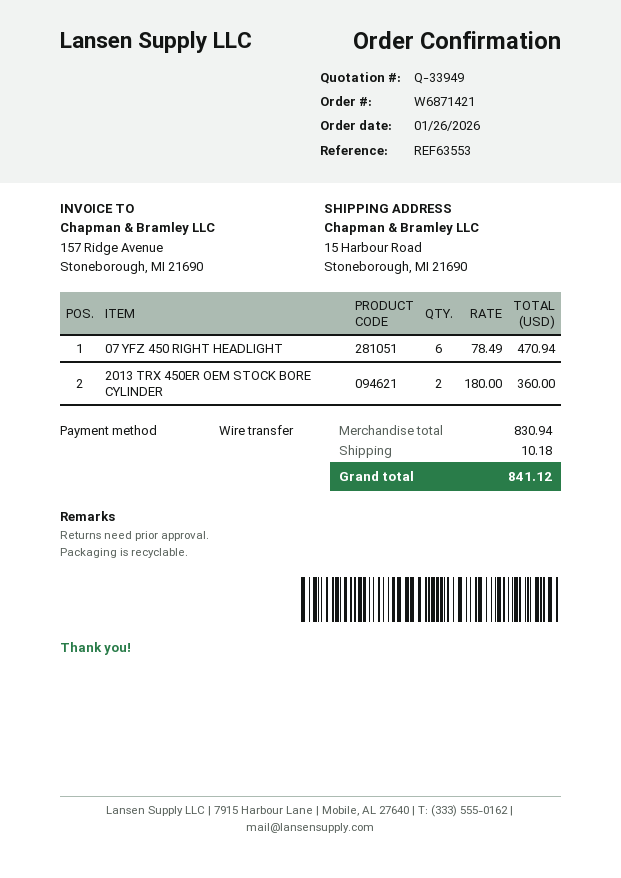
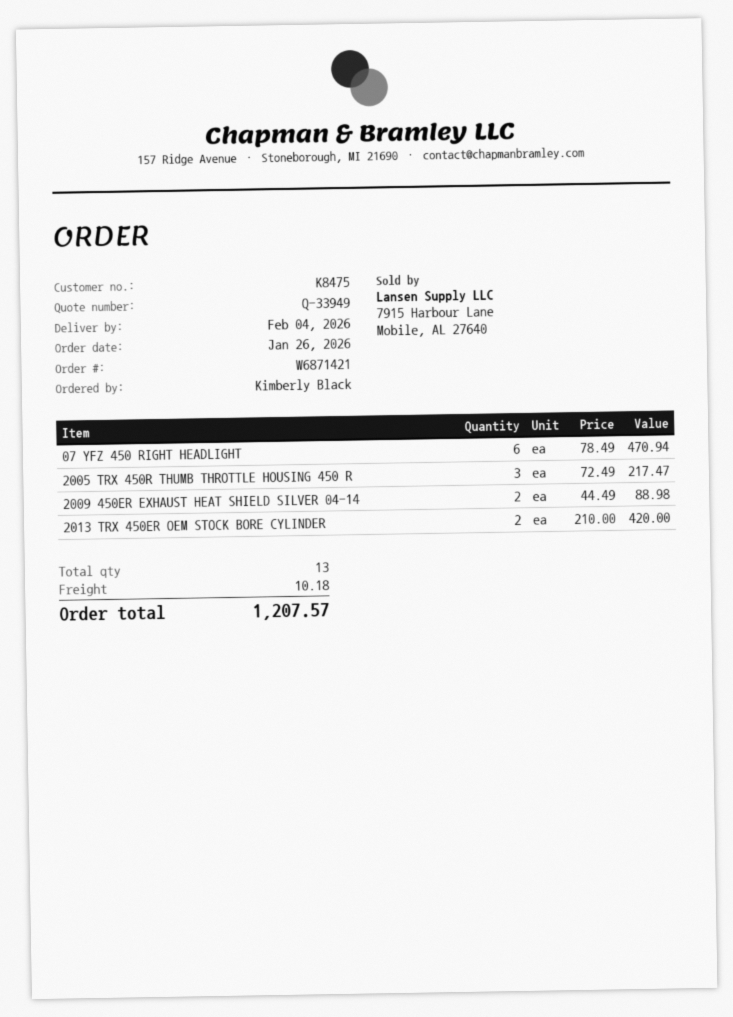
2013 TRX 450ER OEM STOCK BORE CYLINDER: 2 x 180.00 = 360.00 -> 2 x 210.00 = 420.00
2005 TRX 450R THUMB THROTTLE HOUSING 450 R: none -> 3 x 72.49 = 217.47
2009 450ER EXHAUST HEAT SHIELD SILVER 04-14: none -> 2 x 44.49 = 88.98
total: 841.12 -> 1207.57

